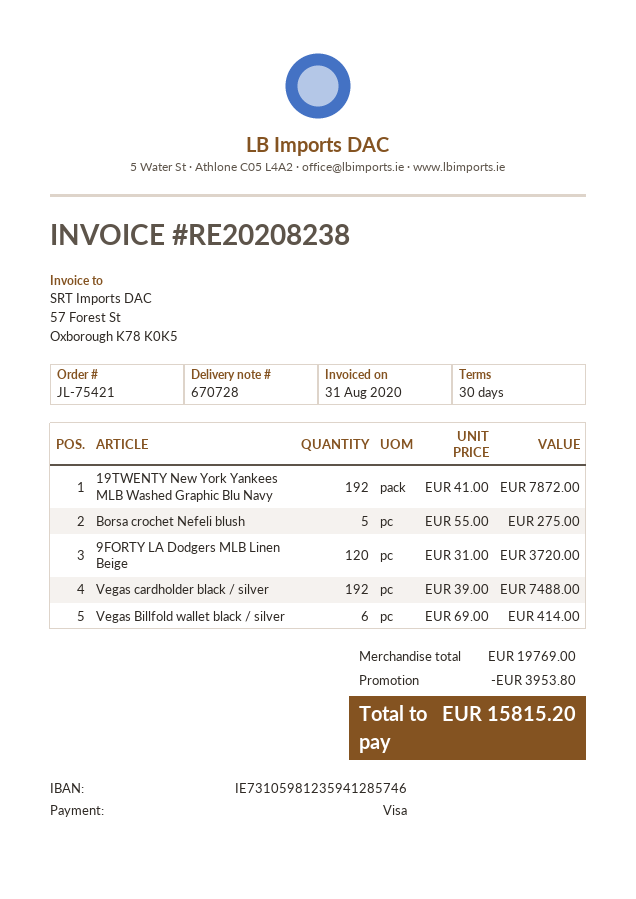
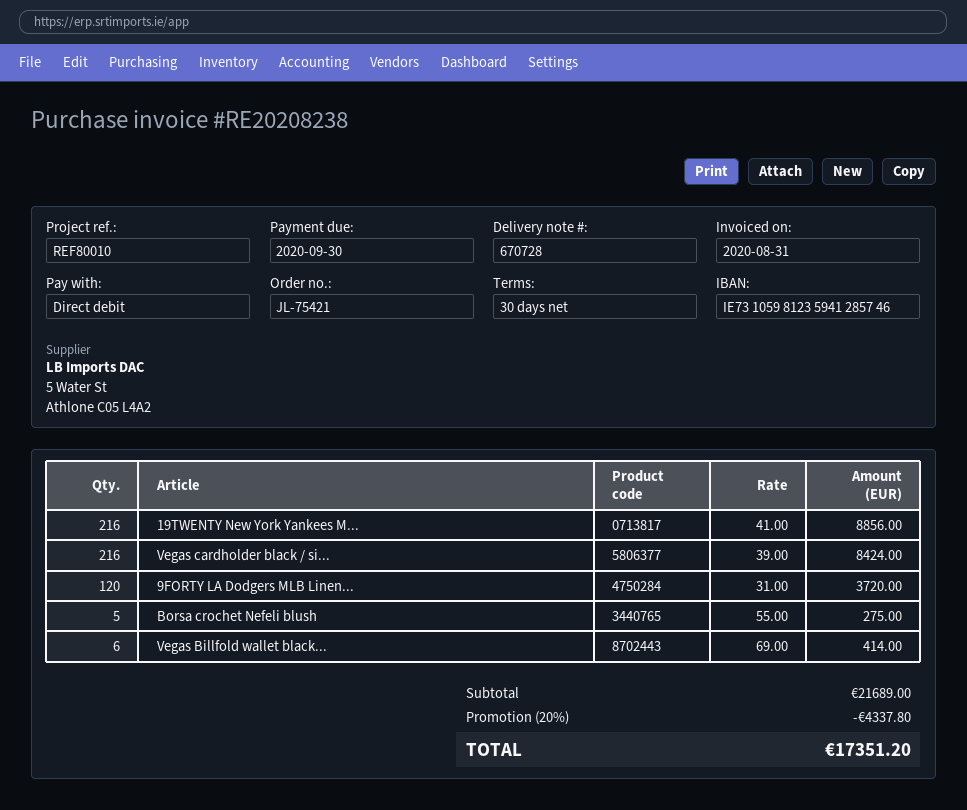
payment method: Visa -> direct debit
19TWENTY New York Yankees MLB Washed Graphic Blu Navy: 192 x 41.00 = 7872.00 -> 216 x 41.00 = 8856.00
Vegas cardholder black / silver: 192 x 39.00 = 7488.00 -> 216 x 39.00 = 8424.00
subtotal: 19769.00 -> 21689.00
discount: 3953.80 -> 4337.80
total: 15815.20 -> 17351.20

